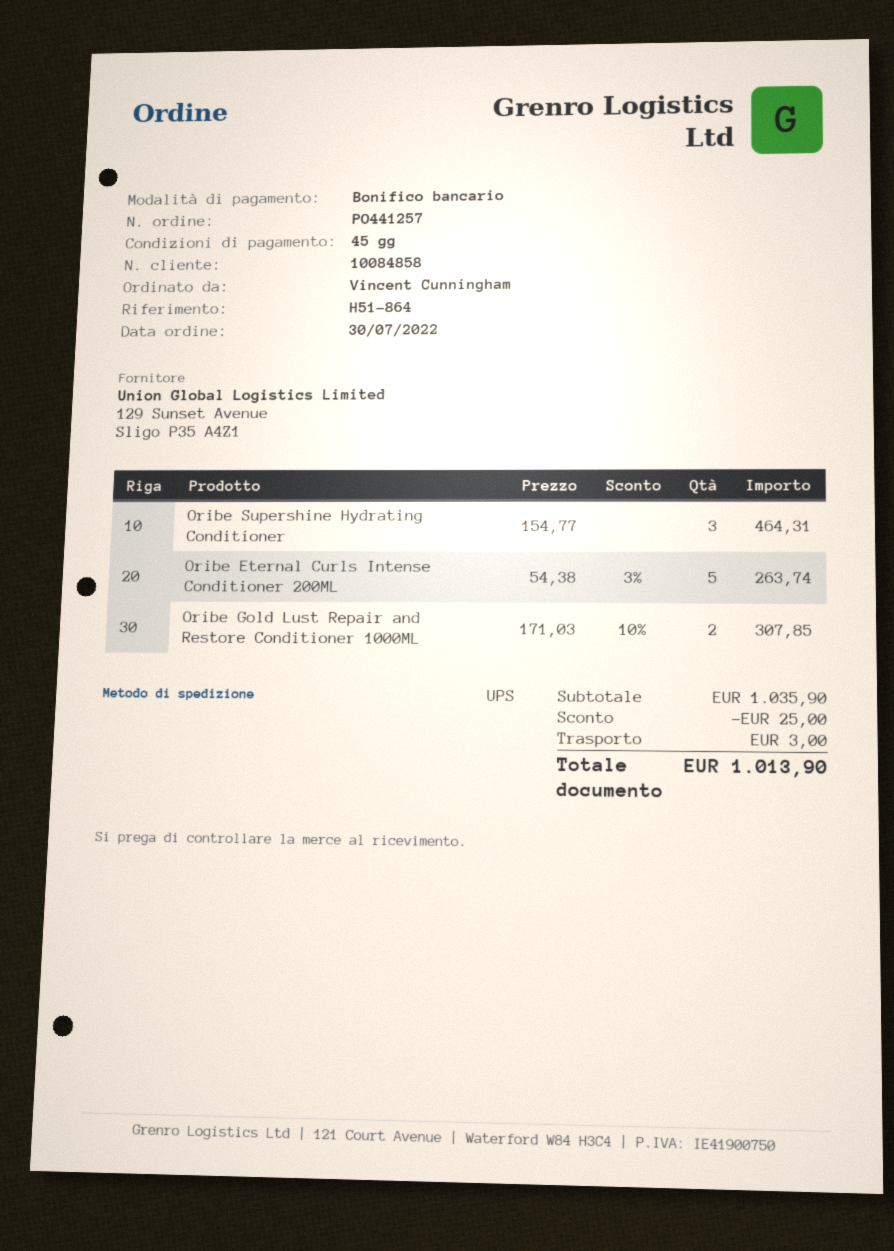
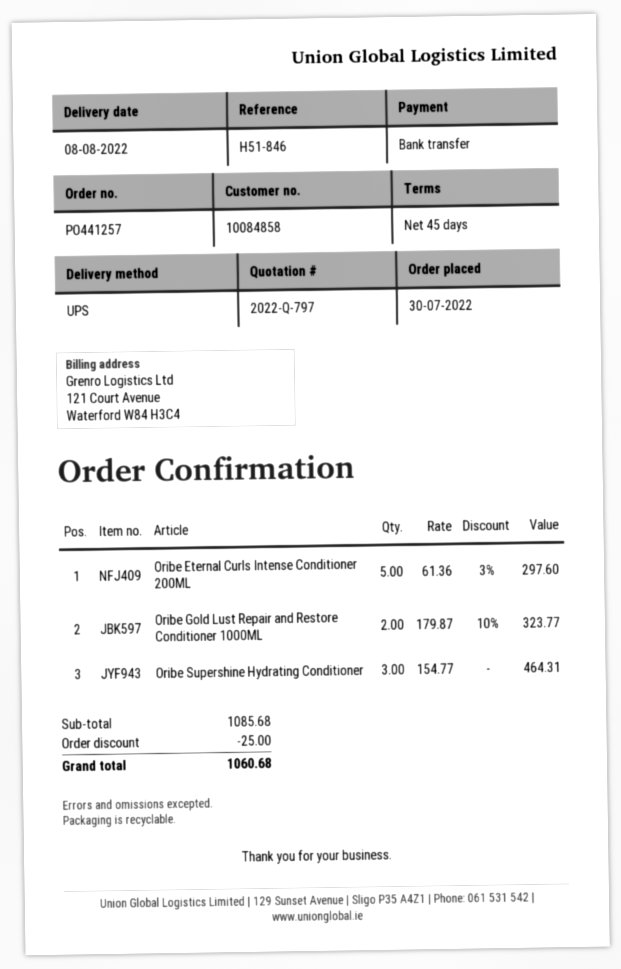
reference: H51-864 -> H51-846
Oribe Eternal Curls Intense Conditioner 200ML: 5 x 54.38 - 3% = 263.74 -> 5 x 61.36 - 3% = 297.60
Oribe Gold Lust Repair and Restore Conditioner 1000ML: 2 x 171.03 - 10% = 307.85 -> 2 x 179.87 - 10% = 323.77
subtotal: 1035.90 -> 1085.68
shipping: 3.00 -> none
total: 1013.90 -> 1060.68

